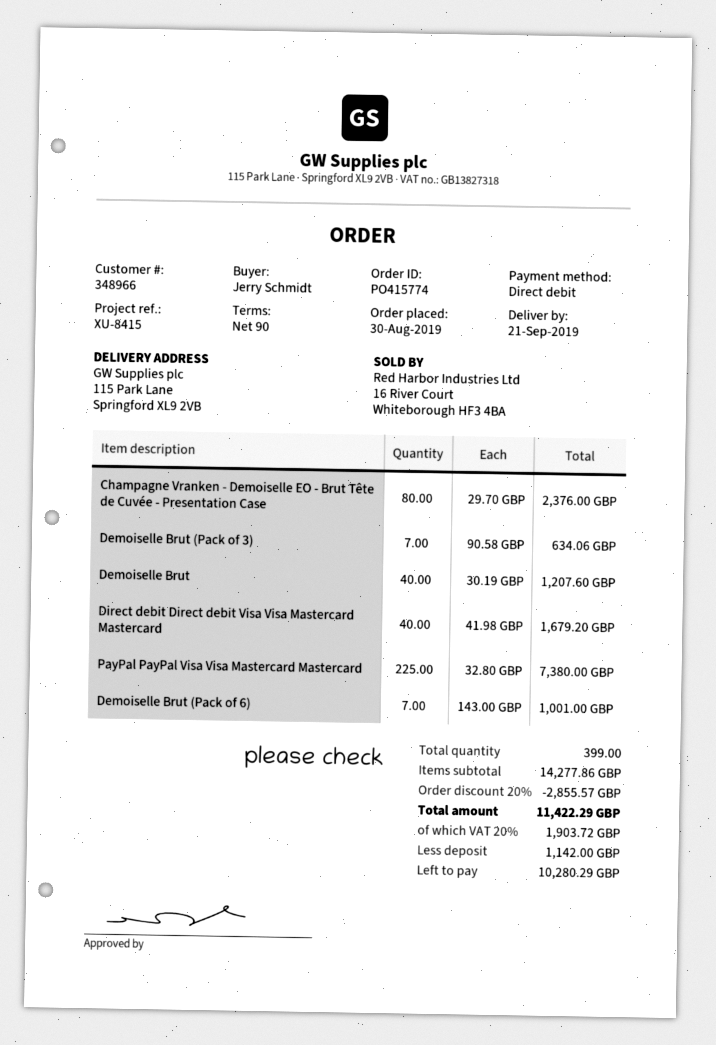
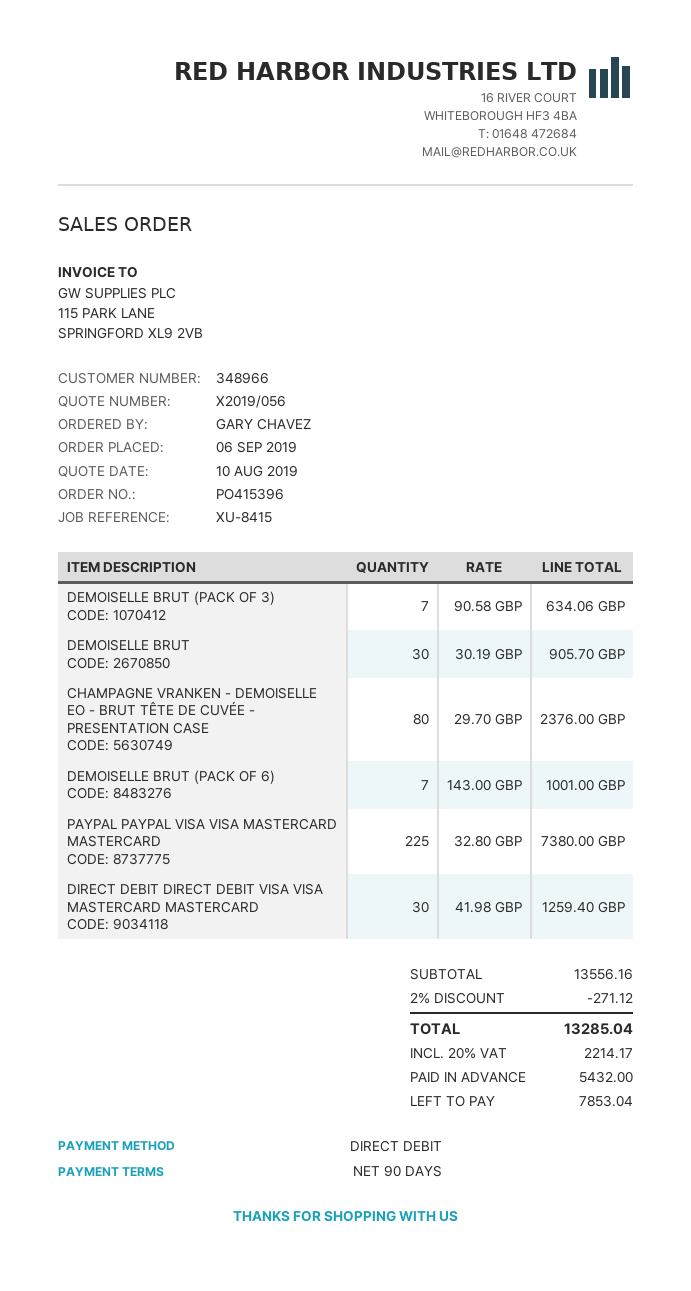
order number: PO415774 -> PO415396
order date: 2019-08-30 -> 2019-09-06
ordered by: Jerry Schmidt -> GARY CHAVEZ
Demoiselle Brut: 40 x 30.19 = 1207.60 -> 30 x 30.19 = 905.70
Direct debit Direct debit Visa Visa Mastercard Mastercard: 40 x 41.98 = 1679.20 -> 30 x 41.98 = 1259.40
subtotal: 14277.86 -> 13556.16
discount: 20% = 2855.57 -> 2% = 271.12
tax: 20% = 1903.72 -> 20% = 2214.17
total: 11422.29 -> 13285.04
deposit: 1142.00 -> 5432.00
balance: 10280.29 -> 7853.04

